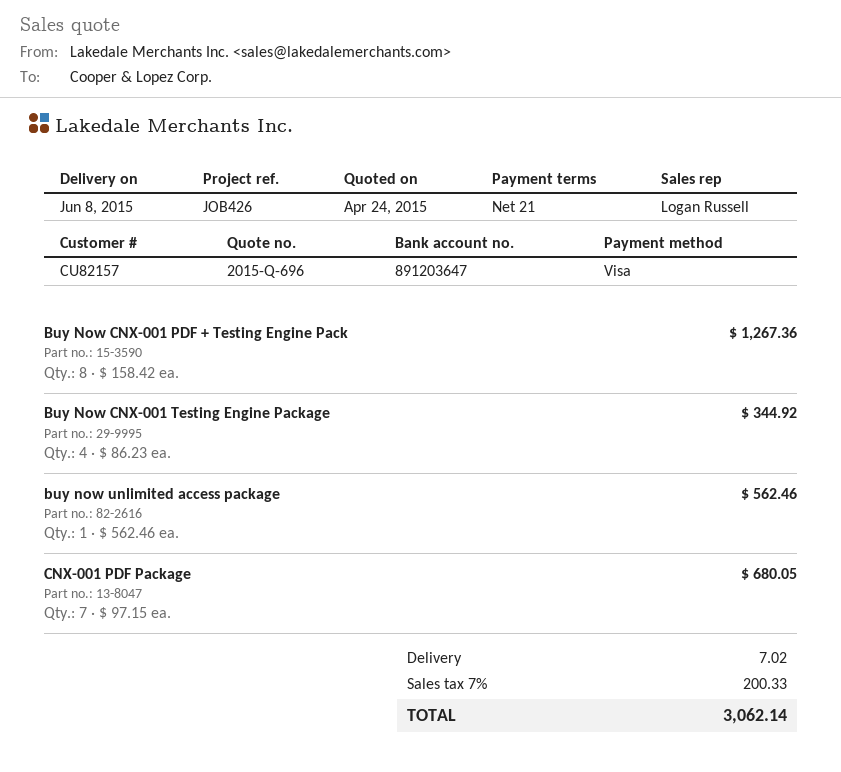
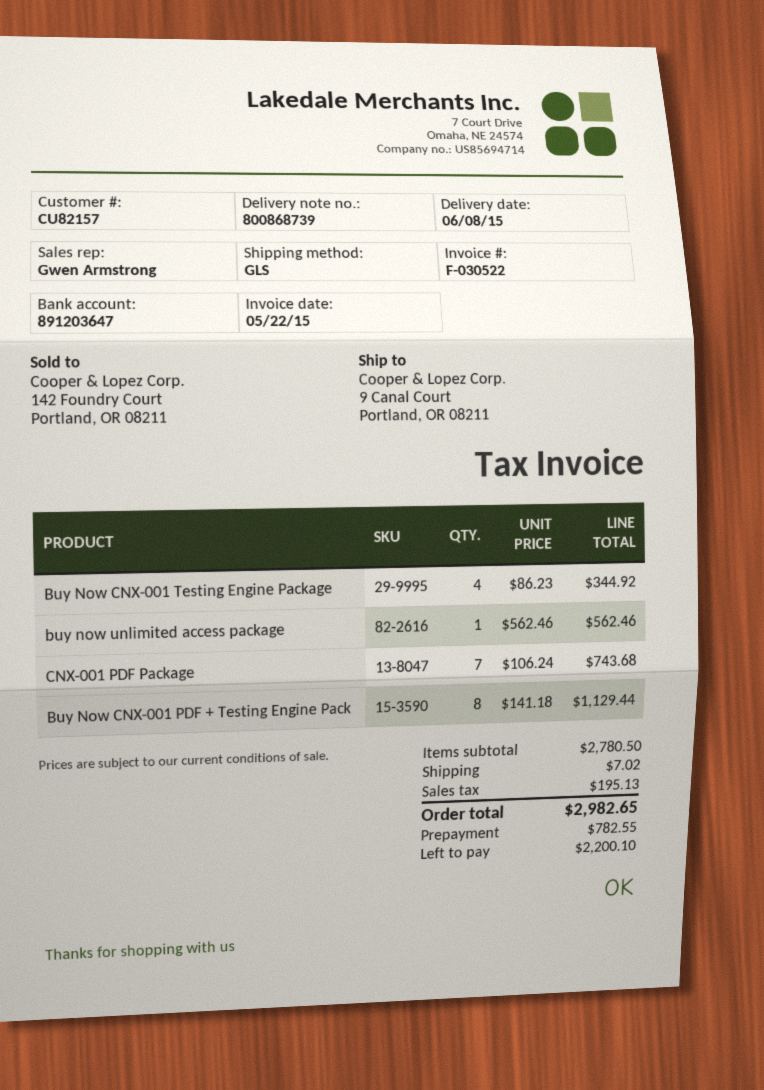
sales rep: Logan Russell -> Gwen Armstrong
Buy Now CNX-001 PDF + Testing Engine Pack: 8 x 158.42 = 1267.36 -> 8 x 141.18 = 1129.44
CNX-001 PDF Package: 7 x 97.15 = 680.05 -> 7 x 106.24 = 743.68
tax: 200.33 -> 195.13
total: 3062.14 -> 2982.65

